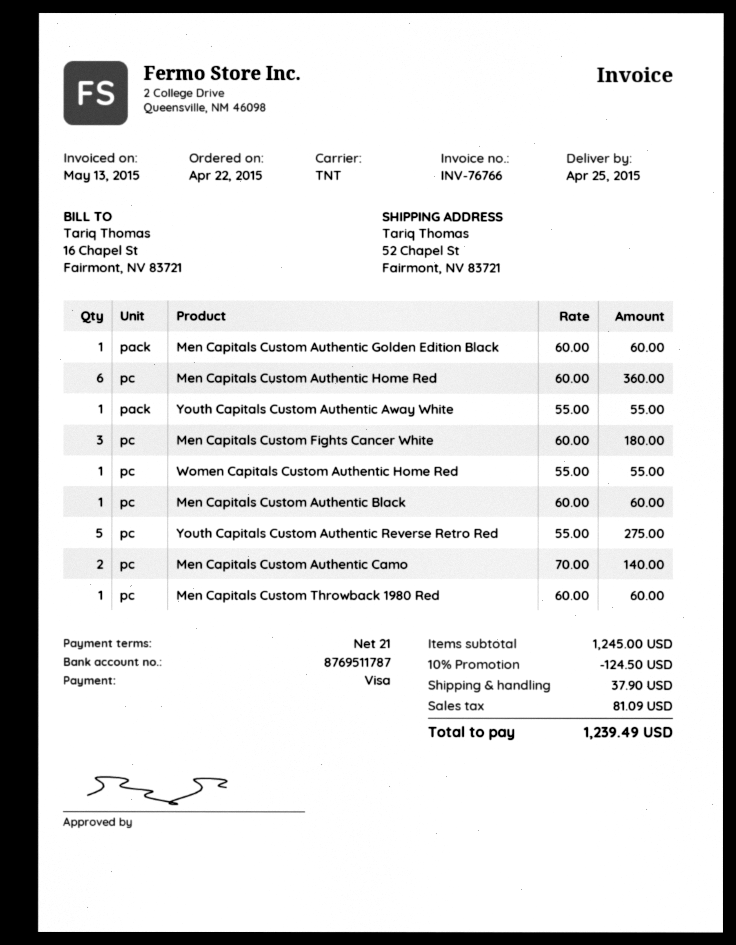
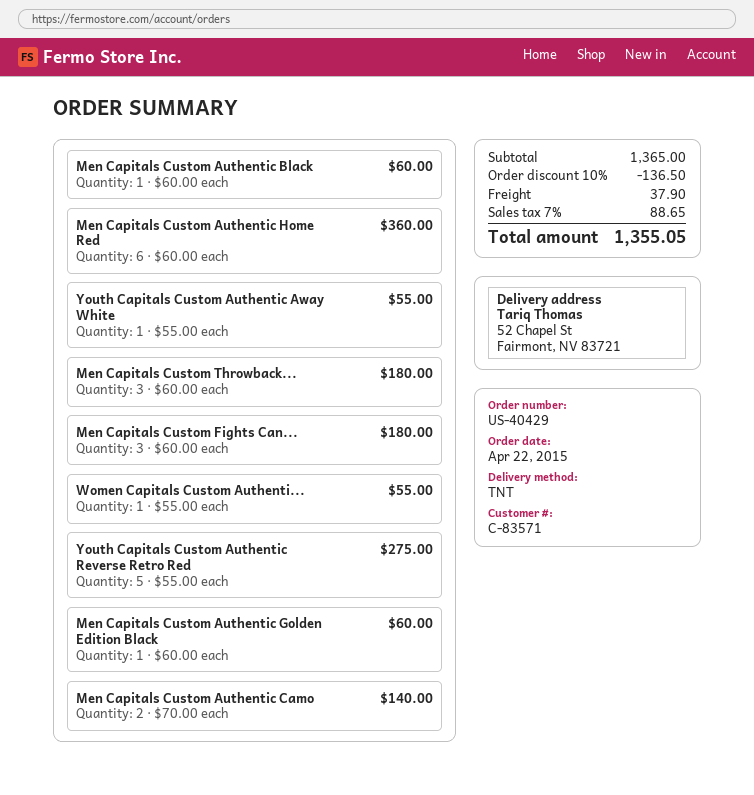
Men Capitals Custom Throwback 1980 Red: 1 x 60.00 = 60.00 -> 3 x 60.00 = 180.00
subtotal: 1245.00 -> 1365.00
discount: 10% = 124.50 -> 10% = 136.50
tax: 81.09 -> 88.65
total: 1239.49 -> 1355.05

